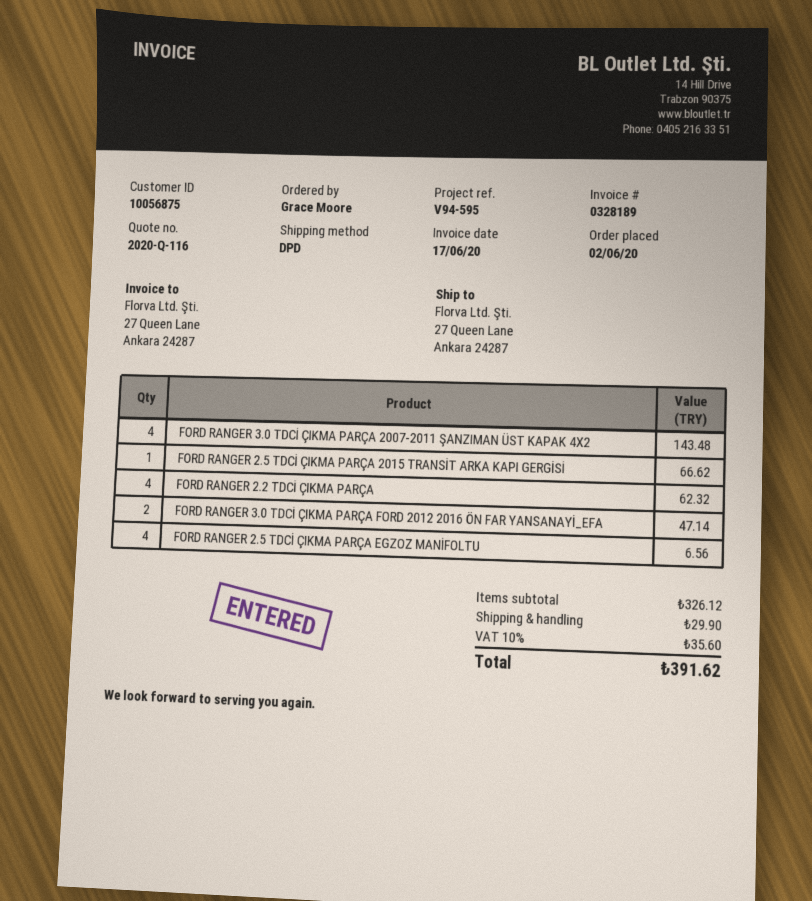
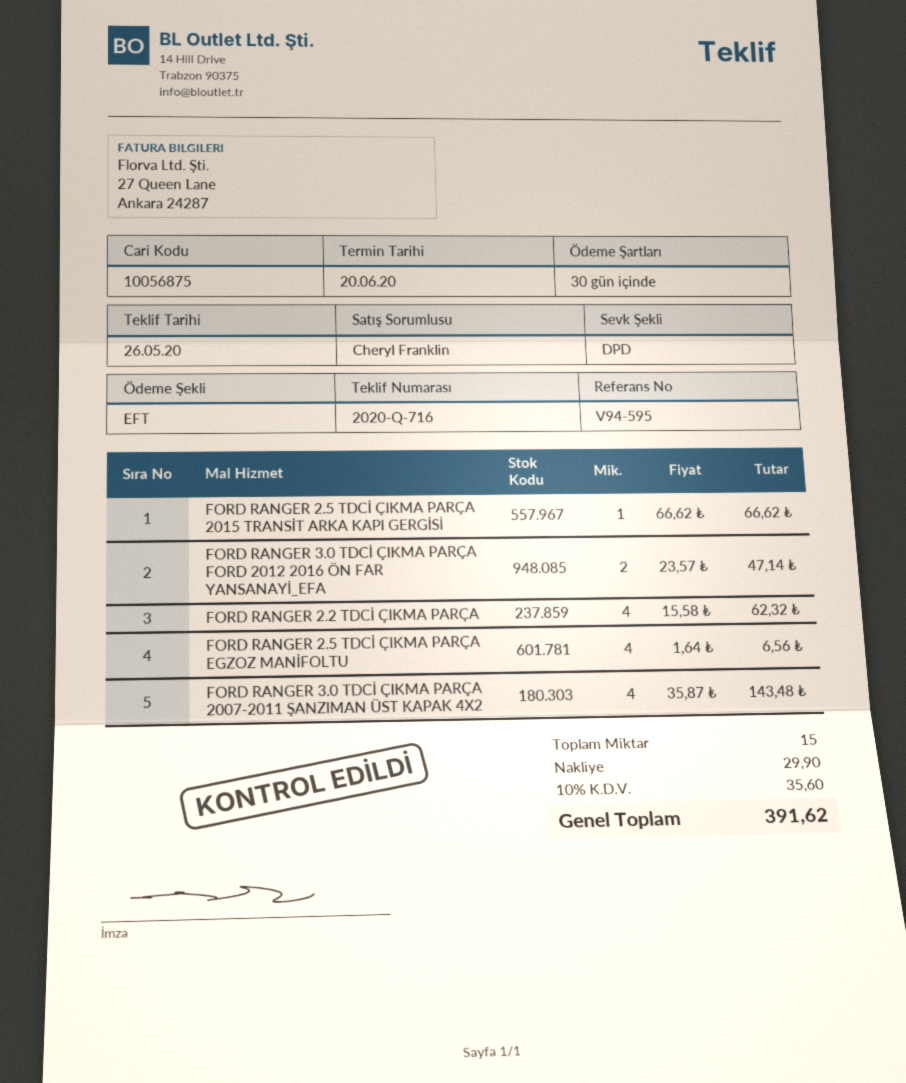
quote number: 2020-Q-116 -> 2020-Q-716

